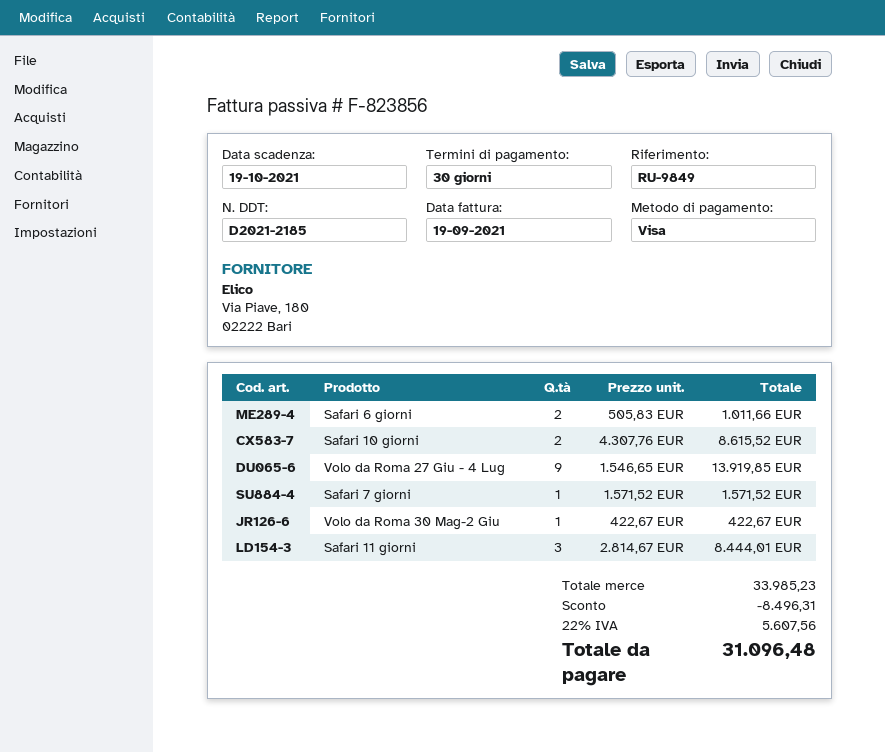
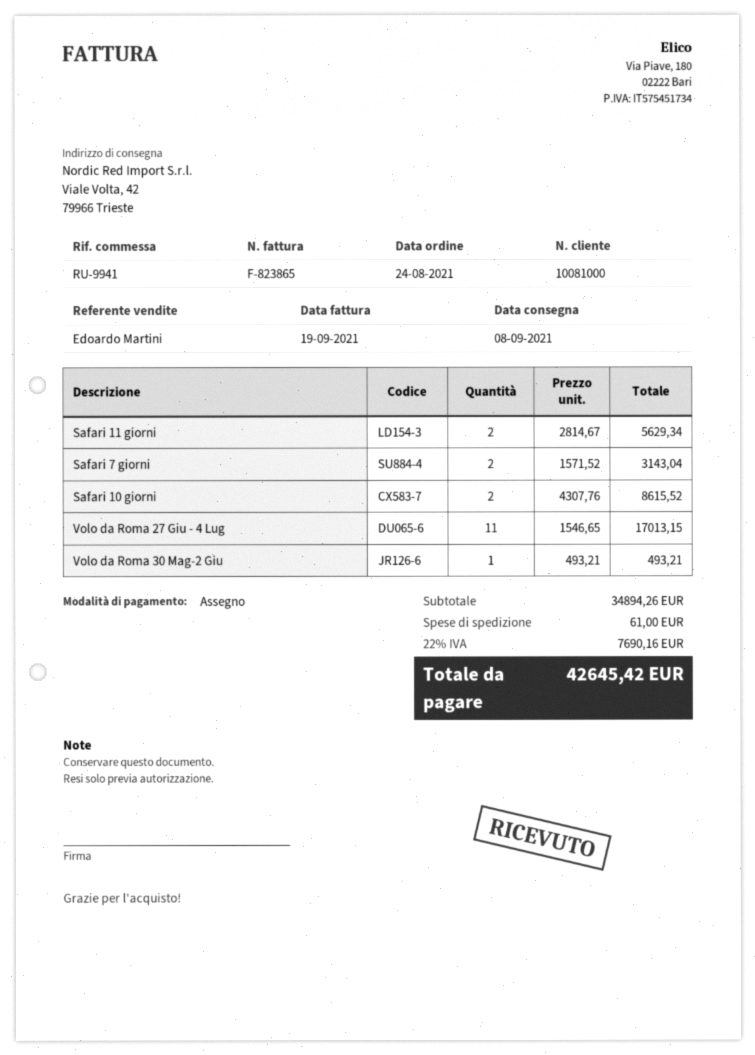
invoice number: F-823856 -> F-823865
reference: RU-9849 -> RU-9941
payment method: Visa -> cheque
Safari 6 giorni: 2 x 505.83 = 1011.66 -> none
Volo da Roma 27 Giu - 4 Lug: 9 x 1546.65 = 13919.85 -> 11 x 1546.65 = 17013.15
Safari 7 giorni: 1 x 1571.52 = 1571.52 -> 2 x 1571.52 = 3143.04
Volo da Roma 30 Mag-2 Giu: 1 x 422.67 = 422.67 -> 1 x 493.21 = 493.21
Safari 11 giorni: 3 x 2814.67 = 8444.01 -> 2 x 2814.67 = 5629.34
subtotal: 33985.23 -> 34894.26
discount: 8496.31 -> none
shipping: none -> 61.00
tax: 22% = 5607.56 -> 22% = 7690.16
total: 31096.48 -> 42645.42

